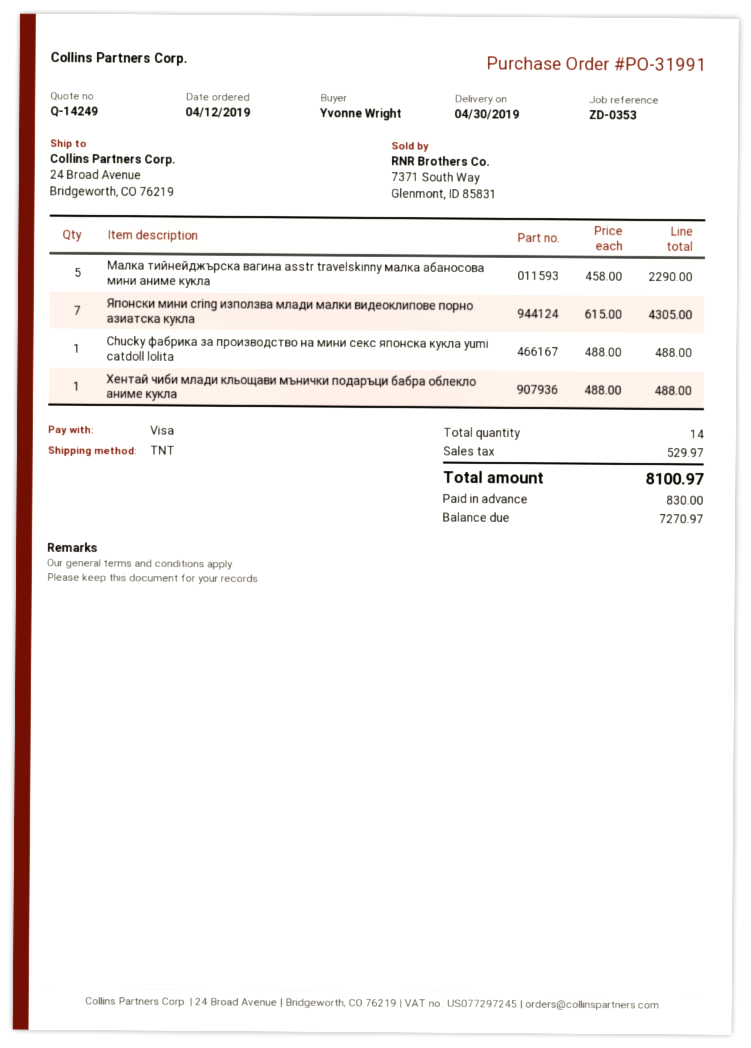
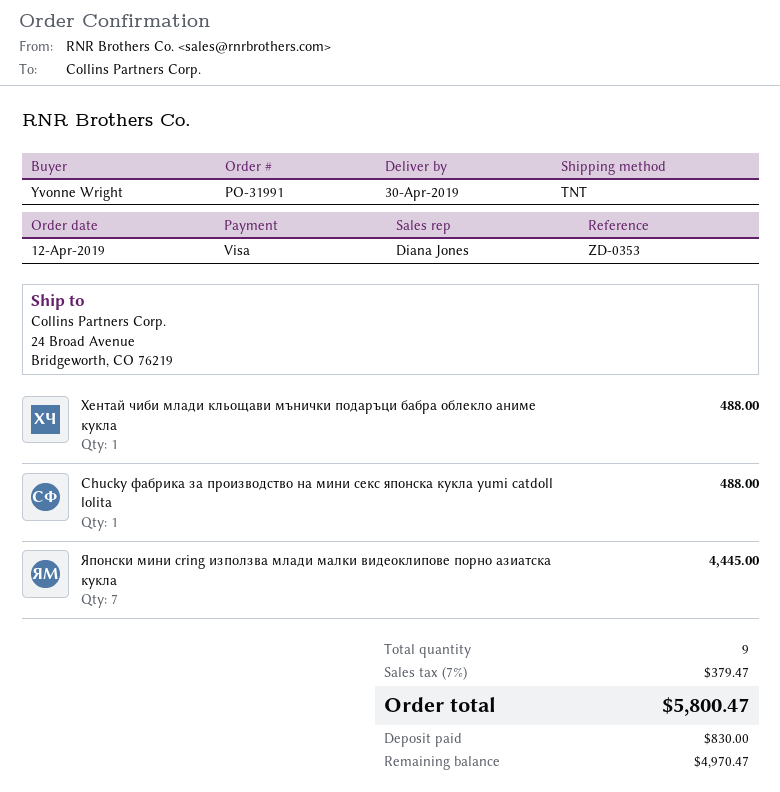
Малка тийнейджърска вагина asstr travelskinny малка абаносова мини аниме кукла: 5 for 2290.00 -> none
Японски мини cring използва млади малки видеоклипове порно азиатска кукла: 7 for 4305.00 -> 7 for 4445.00
total quantity: 14 -> 9
tax: 529.97 -> 379.47
total: 8100.97 -> 5800.47
balance: 7270.97 -> 4970.47

